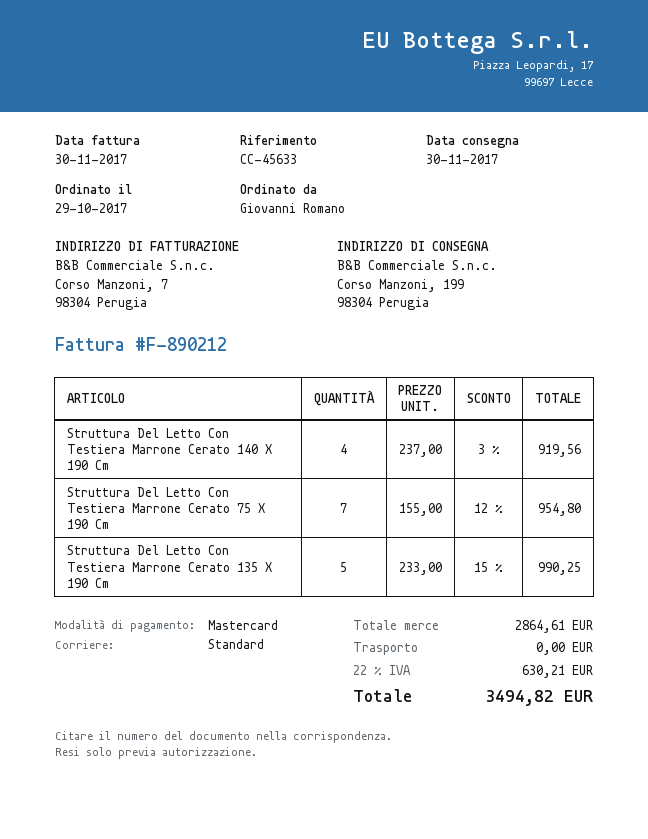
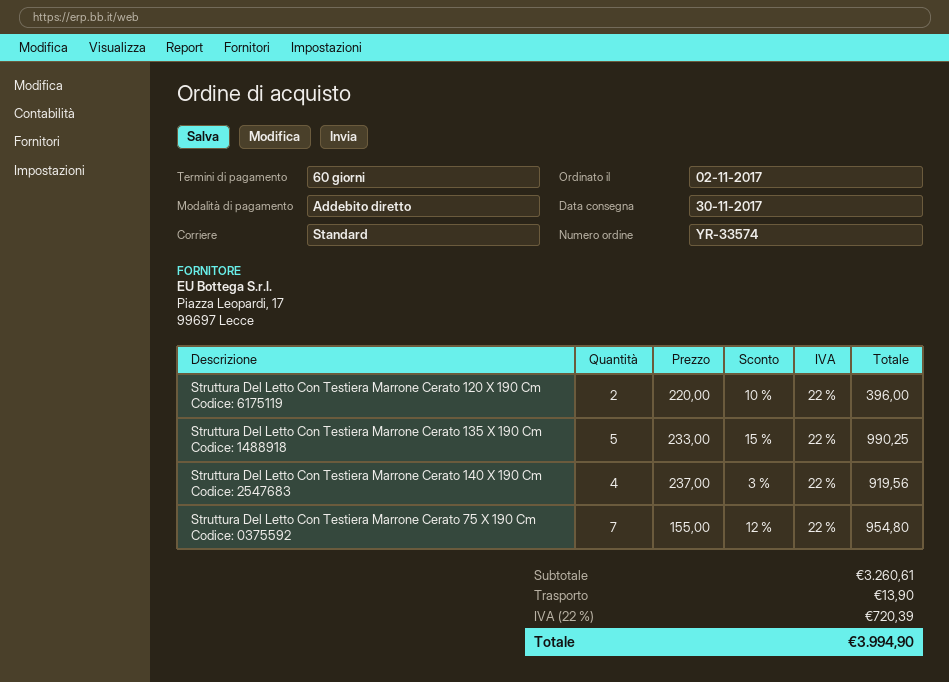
order date: 2017-10-29 -> 2017-11-02
payment method: Mastercard -> direct debit
Struttura Del Letto Con Testiera Marrone Cerato 120 X 190 Cm: none -> 2 x 220.00 - 10% = 396.00
subtotal: 2864.61 -> 3260.61
shipping: 0.00 -> 13.90
tax: 22% = 630.21 -> 22% = 720.39
total: 3494.82 -> 3994.90

